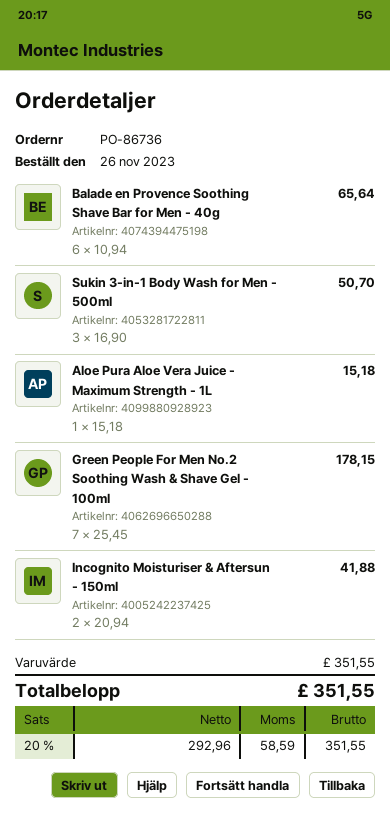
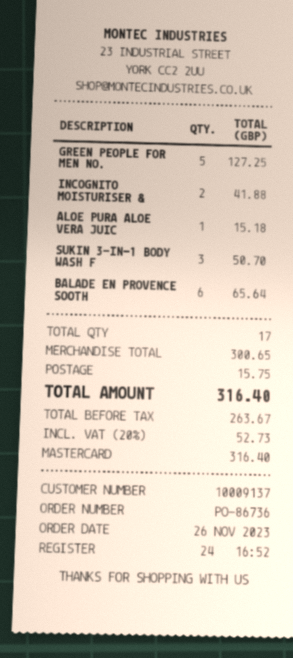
Green People For Men No.2 Soothing Wash & Shave Gel - 100ml: 7 for 178.15 -> 5 for 127.25
subtotal: 351.55 -> 300.65
shipping: none -> 15.75
net: 292.96 -> 263.67
tax: 20% = 58.59 -> 20% = 52.73
total: 351.55 -> 316.40

